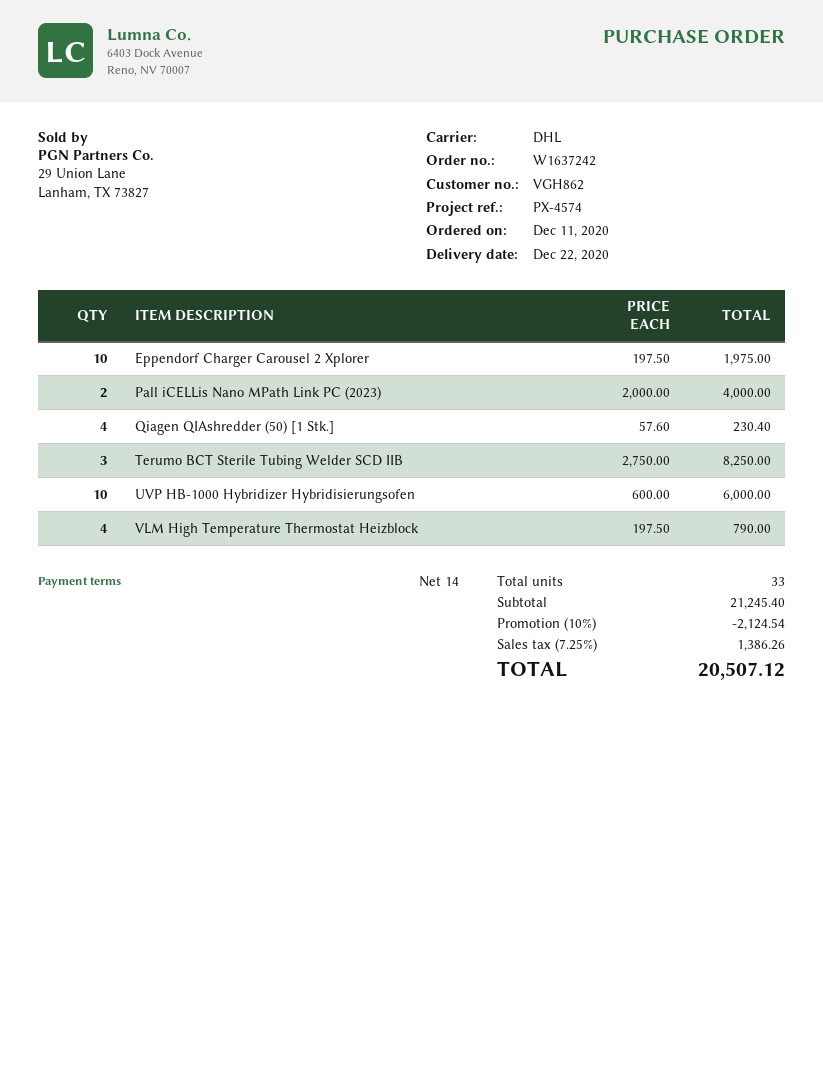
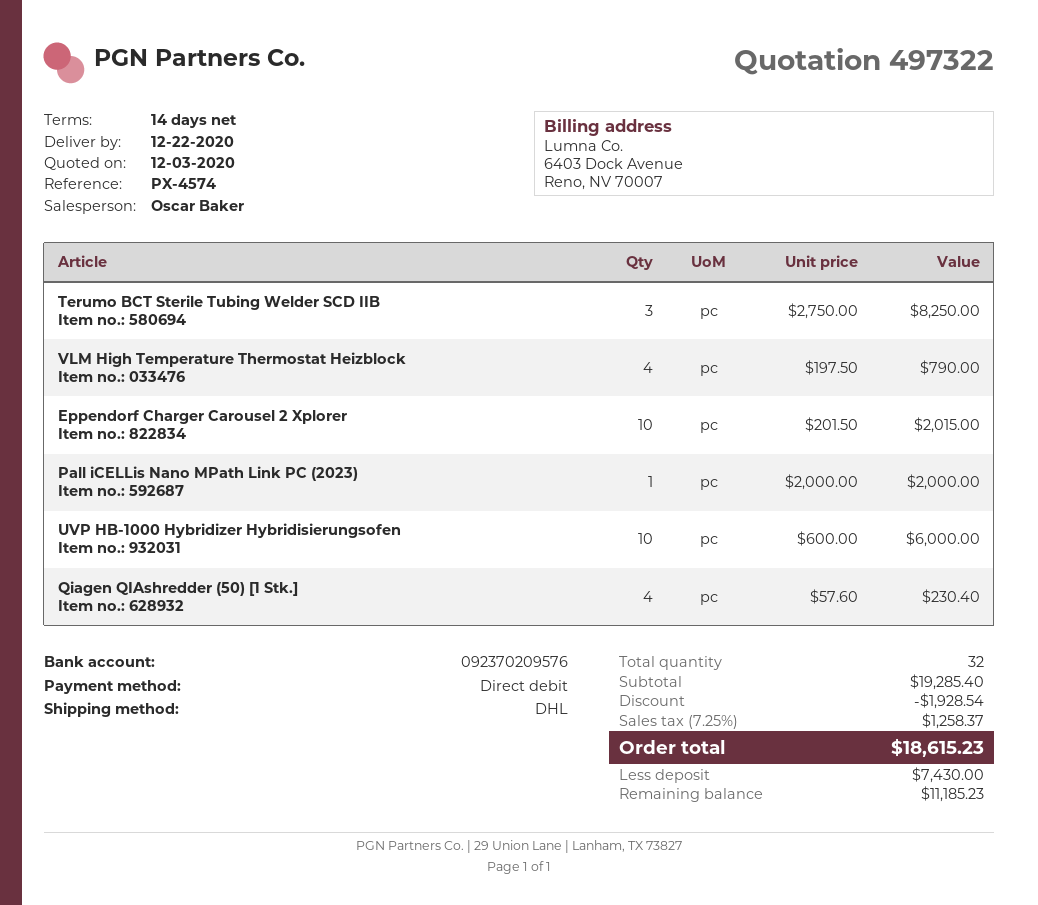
Eppendorf Charger Carousel 2 Xplorer: 10 x 197.50 = 1975.00 -> 10 x 201.50 = 2015.00
Pall iCELLis Nano MPath Link PC (2023): 2 x 2000.00 = 4000.00 -> 1 x 2000.00 = 2000.00
total quantity: 33 -> 32
subtotal: 21245.40 -> 19285.40
discount: 2124.54 -> 1928.54
tax: 7.25% = 1386.26 -> 7.25% = 1258.37
total: 20507.12 -> 18615.23

